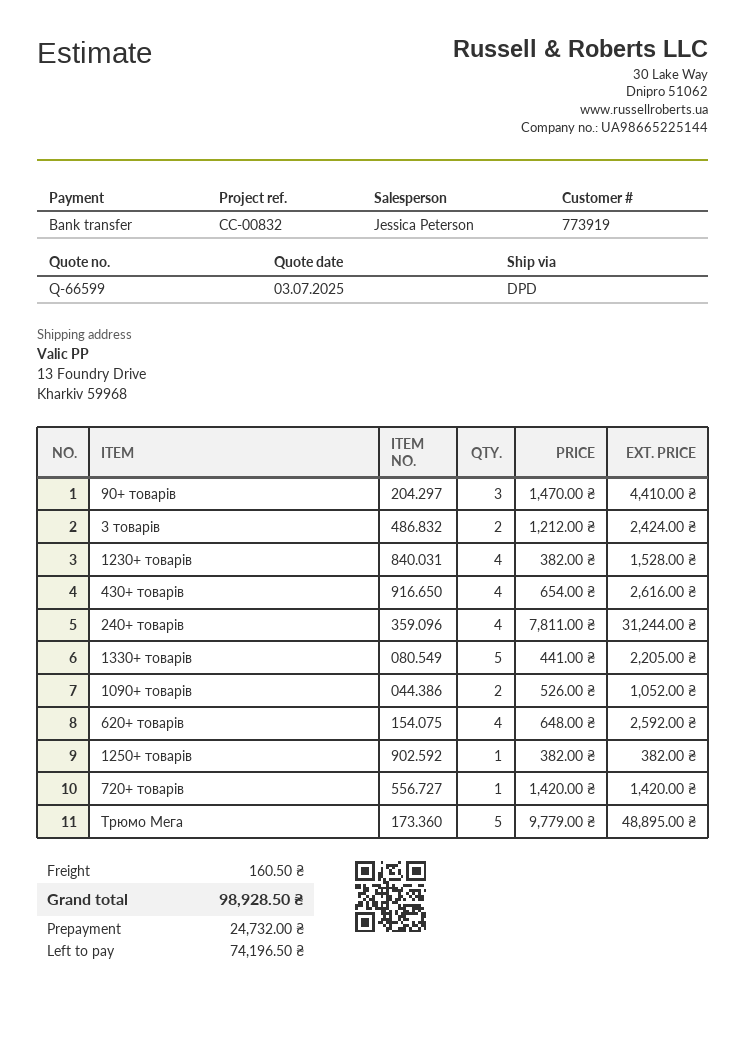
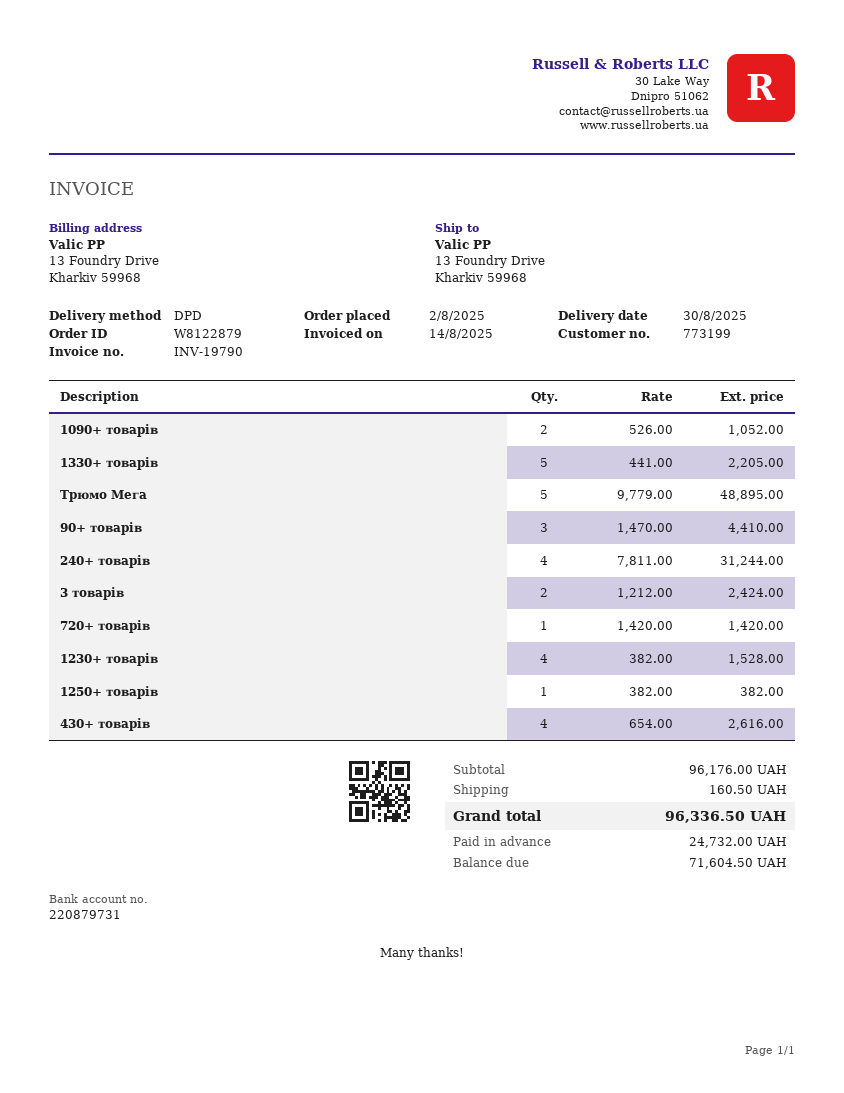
customer number: 773919 -> 773199
620+ товарів: 4 x 648.00 = 2592.00 -> none
total: 98928.50 -> 96336.50
balance: 74196.50 -> 71604.50

